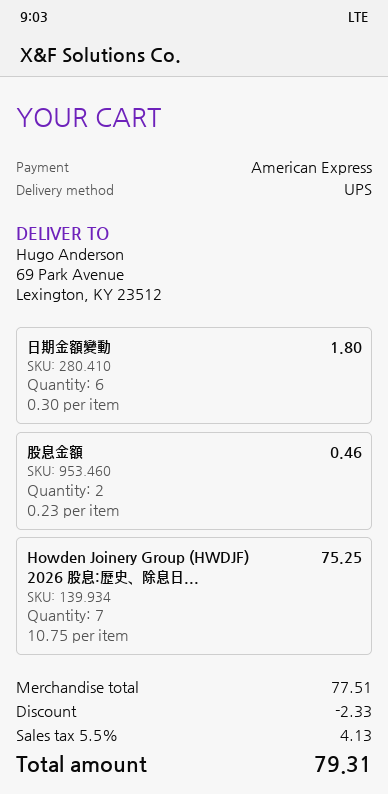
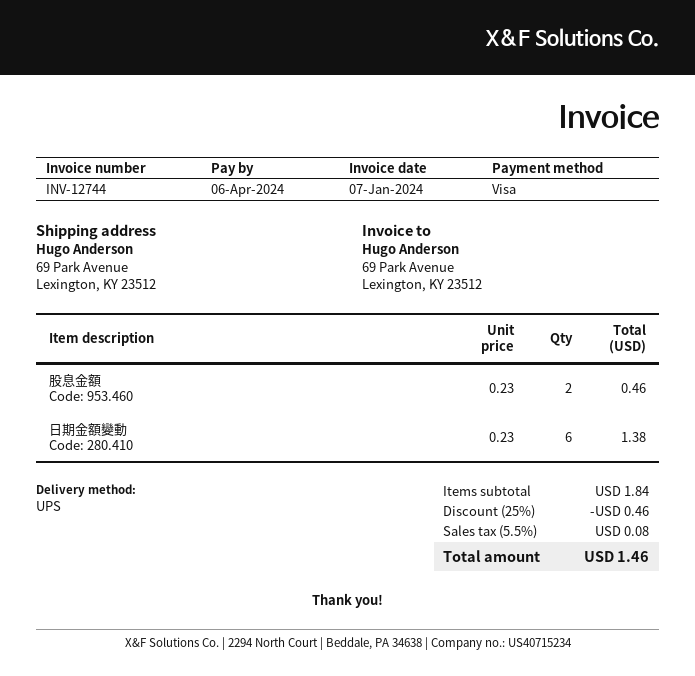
payment method: American Express -> Visa
日期金額變動: 6 x 0.30 = 1.80 -> 6 x 0.23 = 1.38
Howden Joinery Group (HWDJF) 2026 股息:歷史、除息日...: 7 x 10.75 = 75.25 -> none
subtotal: 77.51 -> 1.84
discount: 2.33 -> 0.46
tax: 5.5% = 4.13 -> 5.5% = 0.08
total: 79.31 -> 1.46

